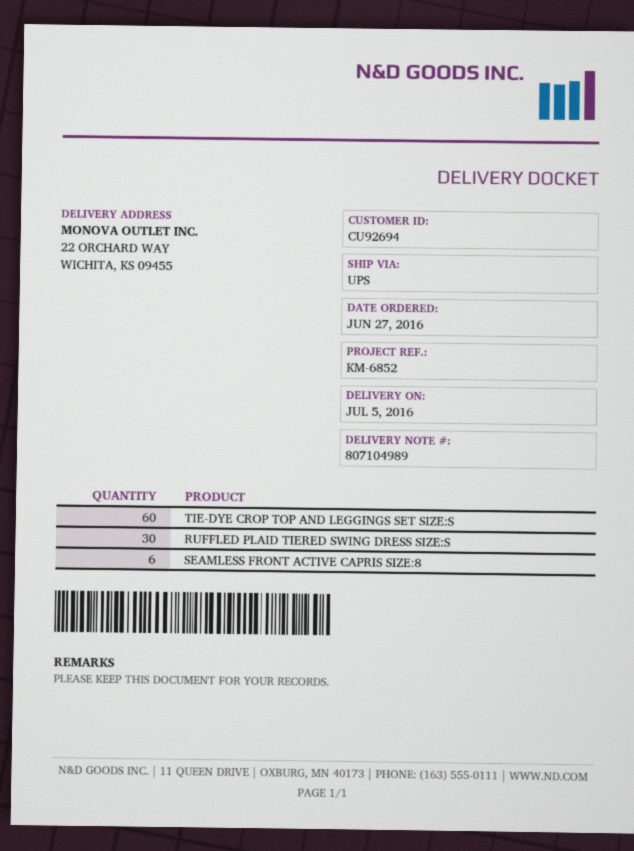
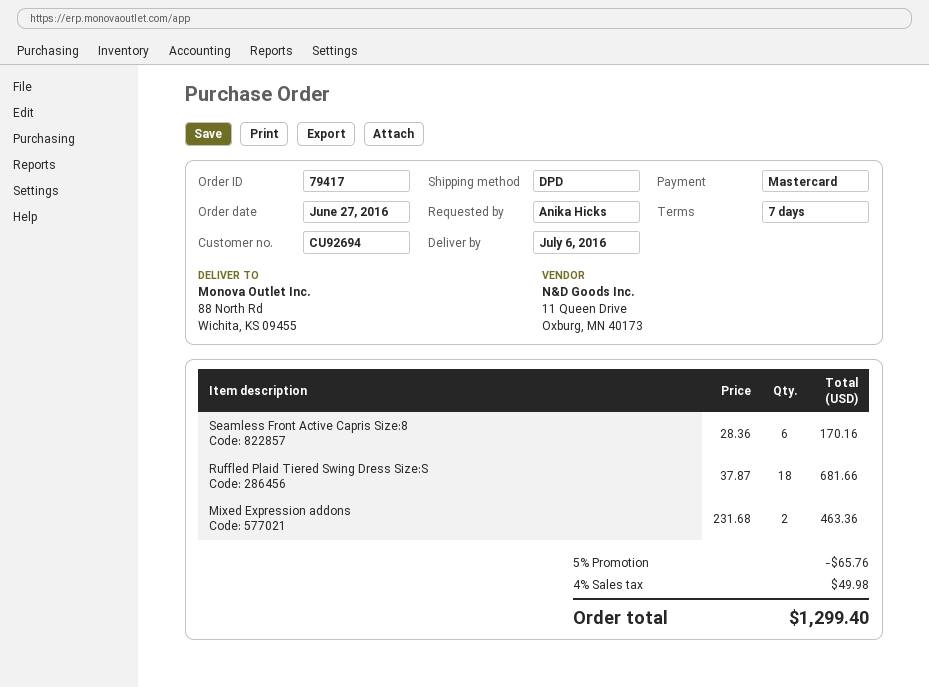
delivery date: 2016-07-05 -> 2016-07-06
shipping method: UPS -> DPD
ship to: 22 ORCHARD WAY, WICHITA, KS 09455 -> 88 North Rd, Wichita, KS 09455
TIE-DYE CROP TOP AND LEGGINGS SET SIZE:S: 60 -> none
RUFFLED PLAID TIERED SWING DRESS SIZE:S: 30 -> 18
Mixed Expression addons: none -> 2

